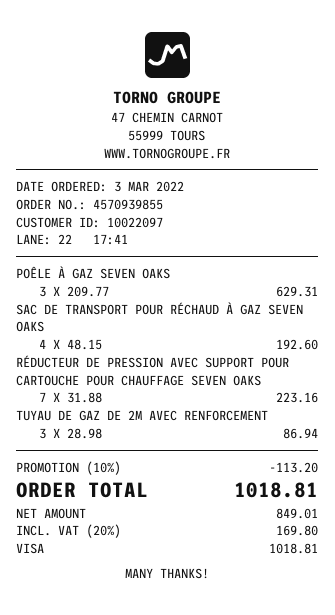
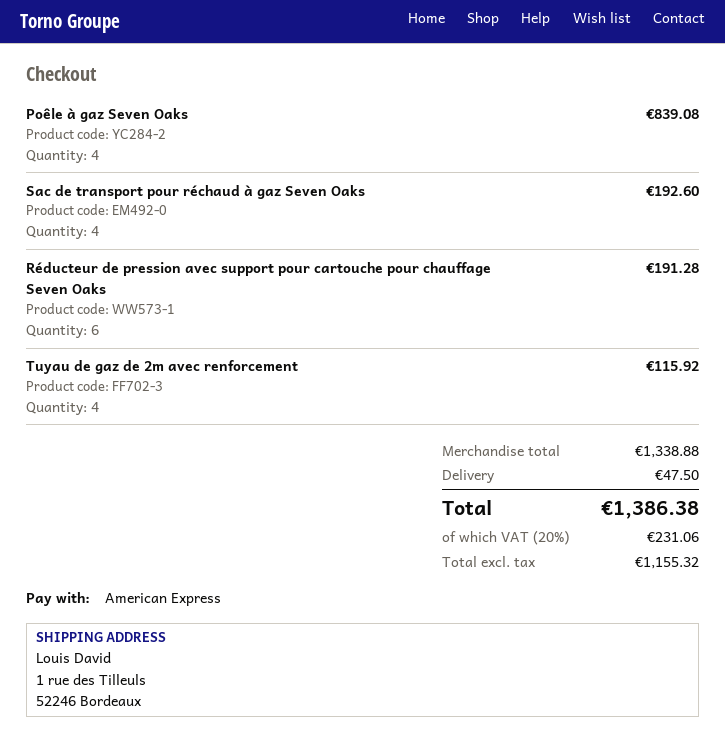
payment method: Visa -> American Express
POÊLE À GAZ SEVEN OAKS: 3 for 629.31 -> 4 for 839.08
RÉDUCTEUR DE PRESSION AVEC SUPPORT POUR CARTOUCHE POUR CHAUFFAGE SEVEN OAKS: 7 for 223.16 -> 6 for 191.28
TUYAU DE GAZ DE 2M AVEC RENFORCEMENT: 3 for 86.94 -> 4 for 115.92
discount: 10% = 113.20 -> none
shipping: none -> 47.50
net: 849.01 -> 1155.32
tax: 20% = 169.80 -> 20% = 231.06
total: 1018.81 -> 1386.38

